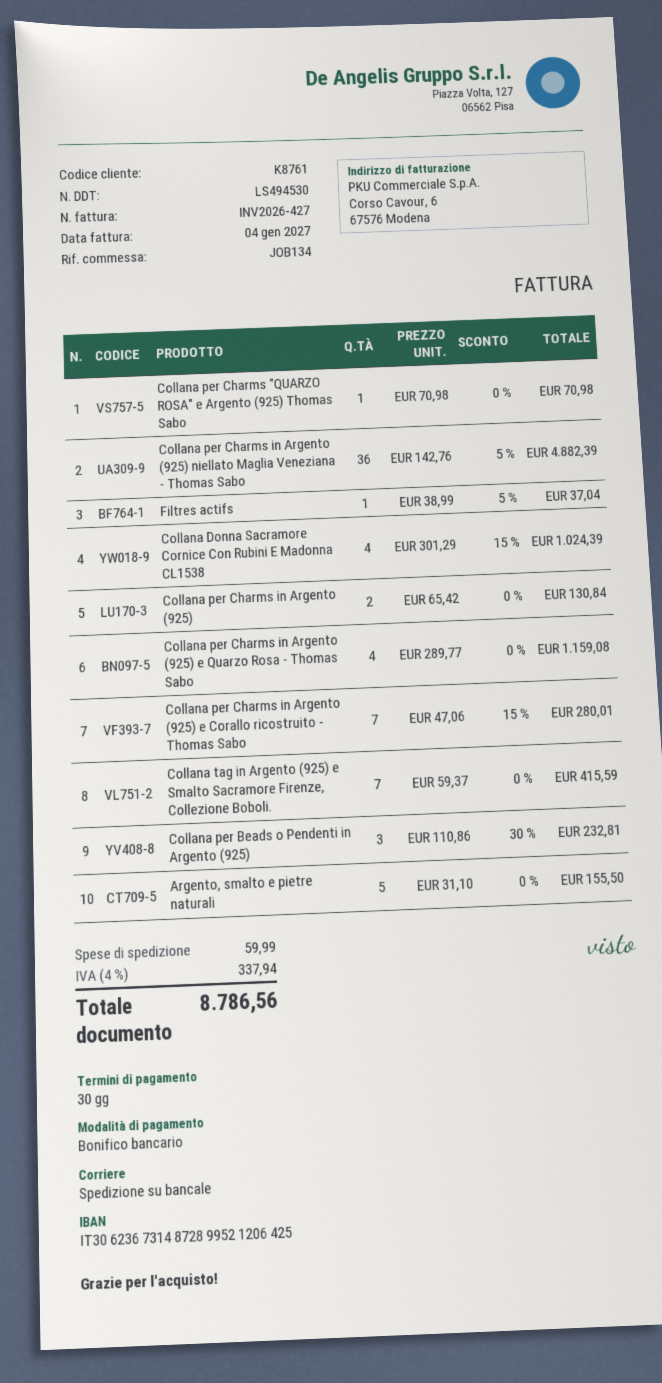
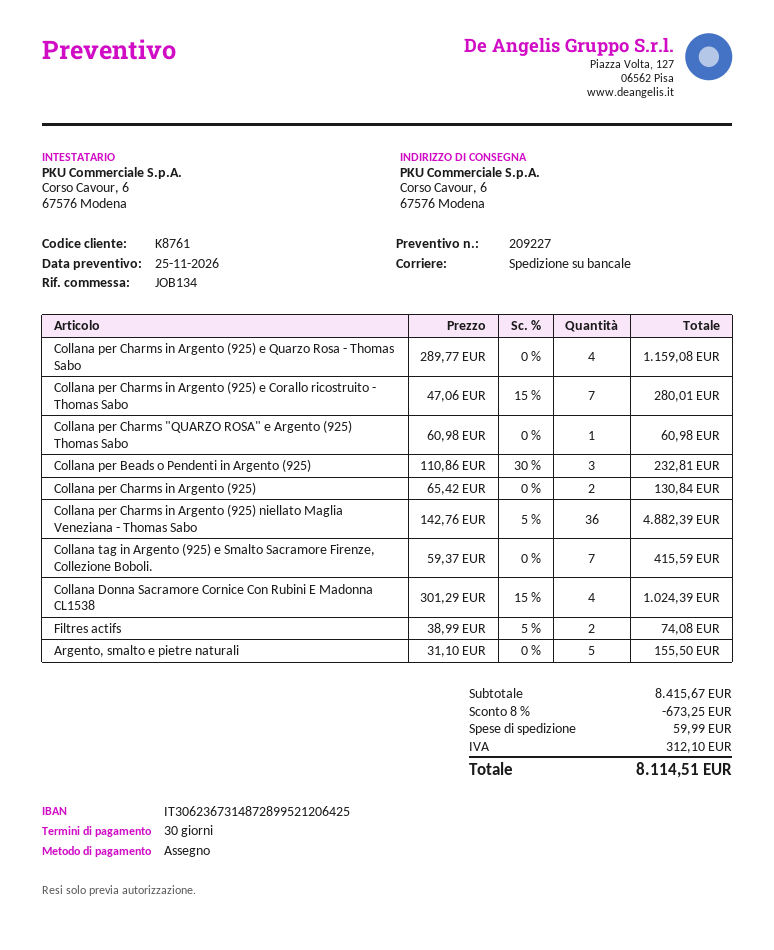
payment method: bank transfer -> cheque
Collana per Charms "QUARZO ROSA" e Argento (925) Thomas Sabo: 1 x 70.98 = 70.98 -> 1 x 60.98 = 60.98
Filtres actifs: 1 x 38.99 - 5% = 37.04 -> 2 x 38.99 - 5% = 74.08
discount: none -> 8% = 673.25
tax: 337.94 -> 312.10
total: 8786.56 -> 8114.51

